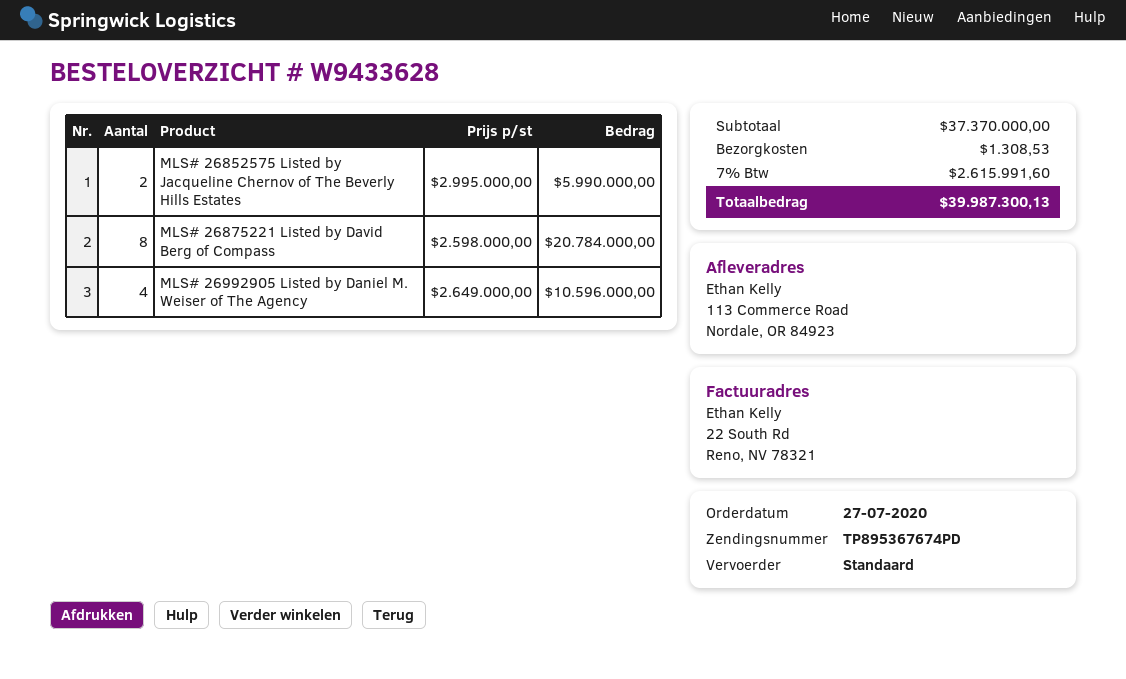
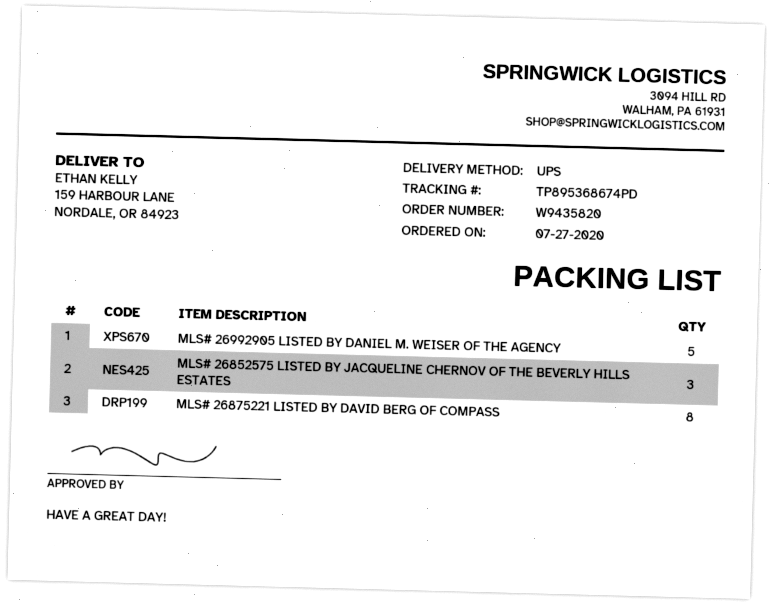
order number: W9433628 -> W9435820
shipping method: standard -> UPS
tracking number: TP895367674PD -> TP895368674PD
ship to: 113 Commerce Road, Nordale, OR 84923 -> 159 HARBOUR LANE, NORDALE, OR 84923
MLS# 26852575 Listed by Jacqueline Chernov of The Beverly Hills Estates: 2 -> 3
MLS# 26992905 Listed by Daniel M. Weiser of The Agency: 4 -> 5

